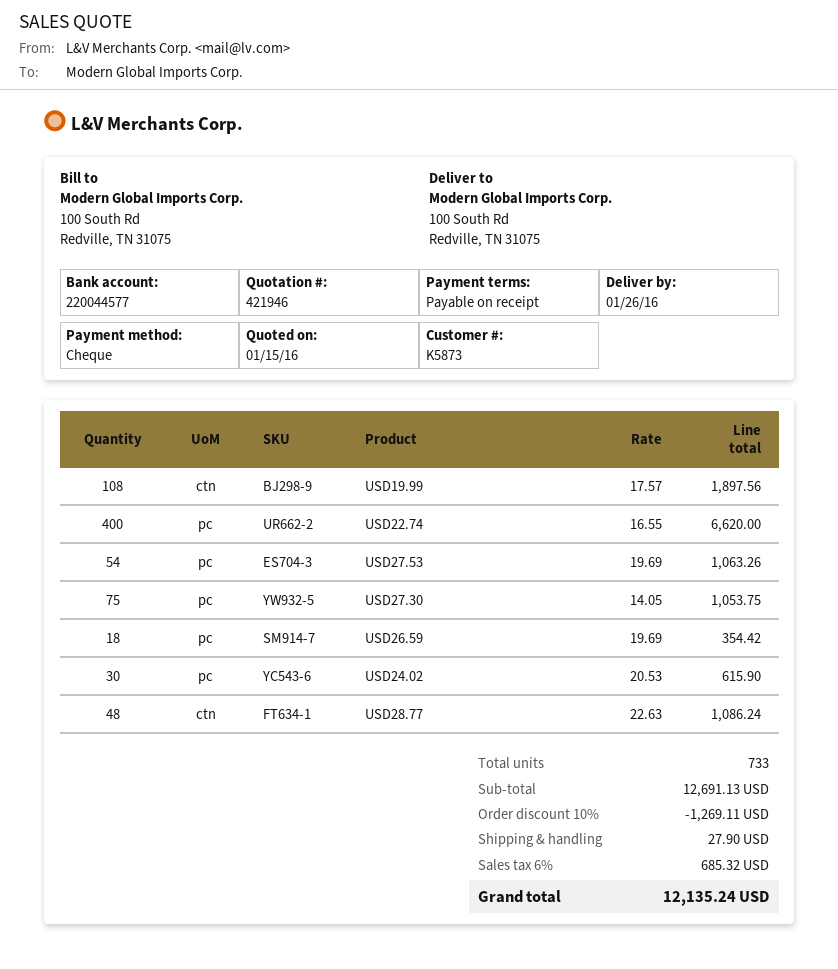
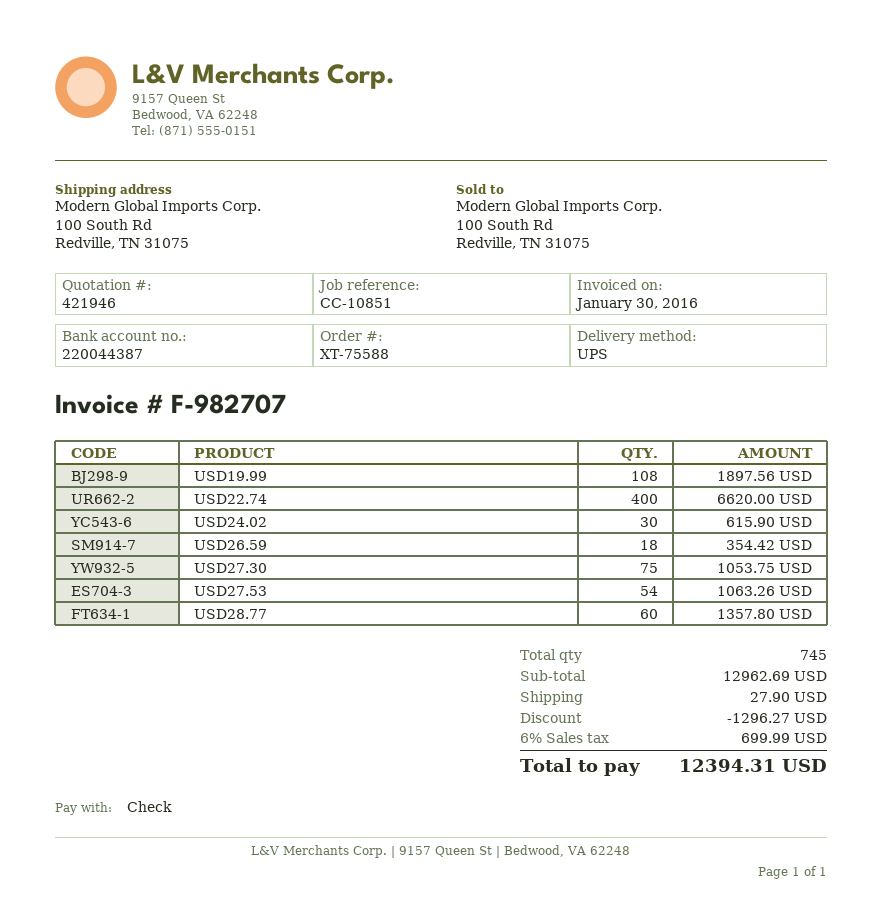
bank account: 220044577 -> 220044387
USD28.77: 48 for 1086.24 -> 60 for 1357.80
total quantity: 733 -> 745
subtotal: 12691.13 -> 12962.69
discount: 1269.11 -> 1296.27
tax: 6% = 685.32 -> 6% = 699.99
total: 12135.24 -> 12394.31

